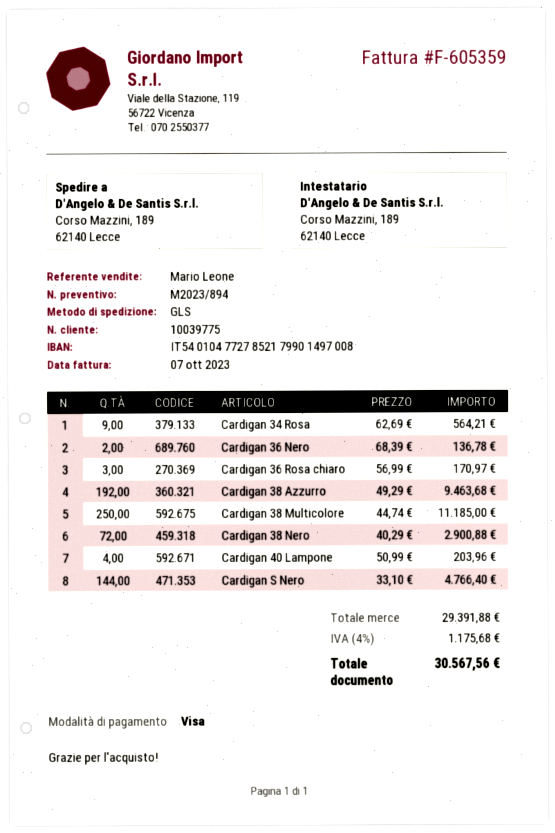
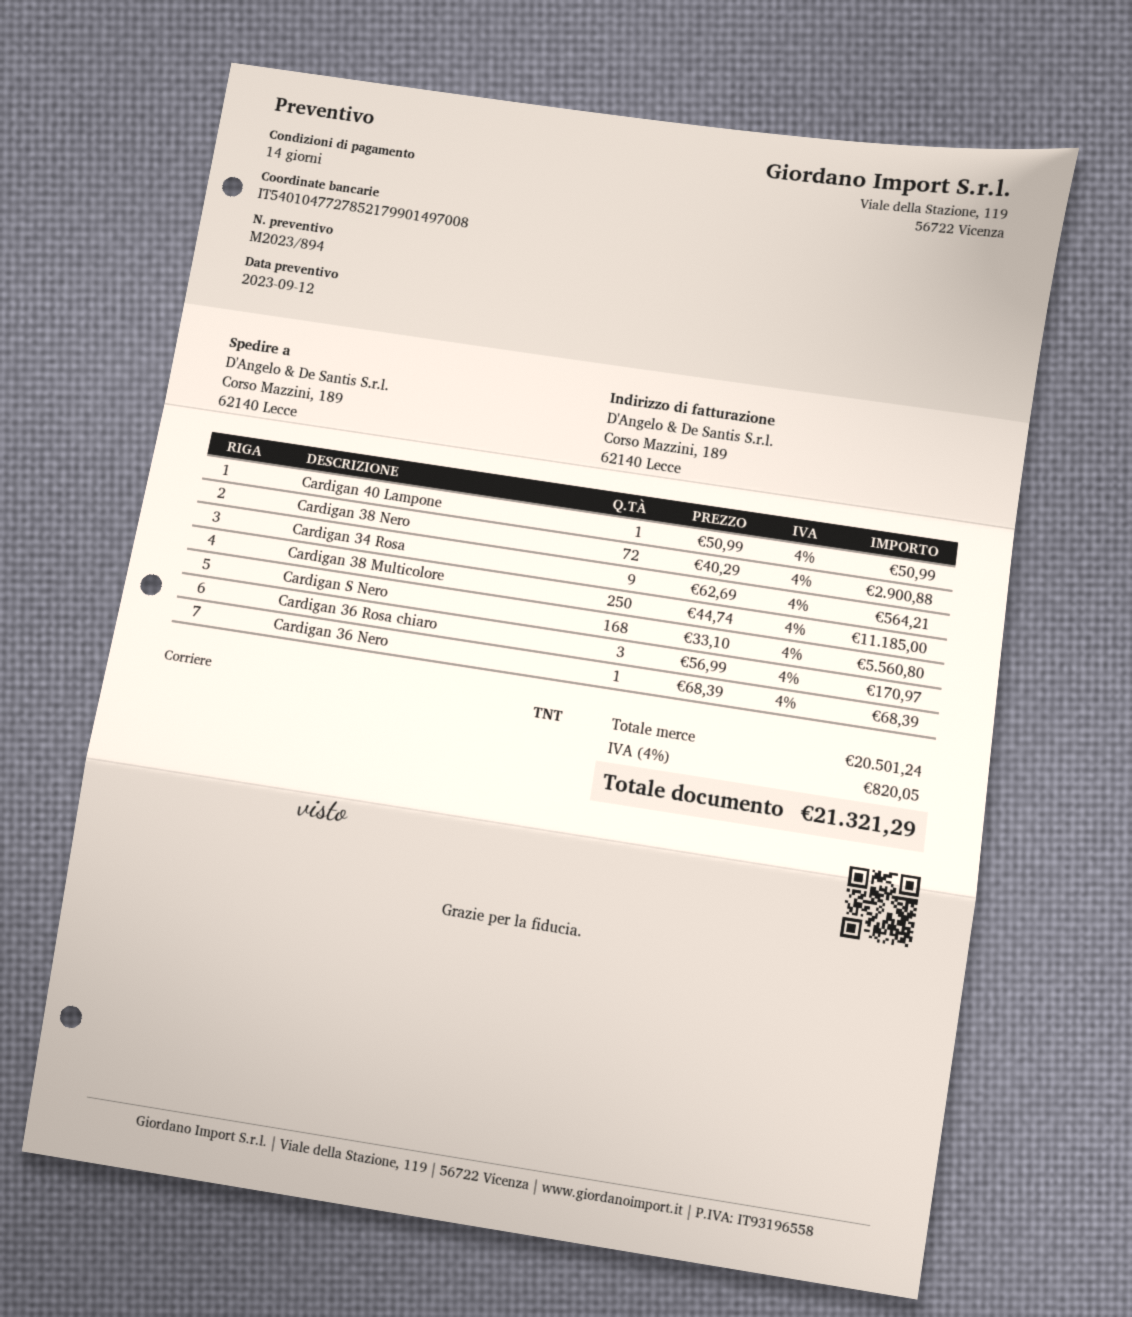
shipping method: GLS -> TNT
Cardigan 36 Nero: 2 x 68.39 = 136.78 -> 1 x 68.39 = 68.39
Cardigan 38 Azzurro: 192 x 49.29 = 9463.68 -> none
Cardigan 40 Lampone: 4 x 50.99 = 203.96 -> 1 x 50.99 = 50.99
Cardigan S Nero: 144 x 33.10 = 4766.40 -> 168 x 33.10 = 5560.80
subtotal: 29391.88 -> 20501.24
tax: 4% = 1175.68 -> 4% = 820.05
total: 30567.56 -> 21321.29

